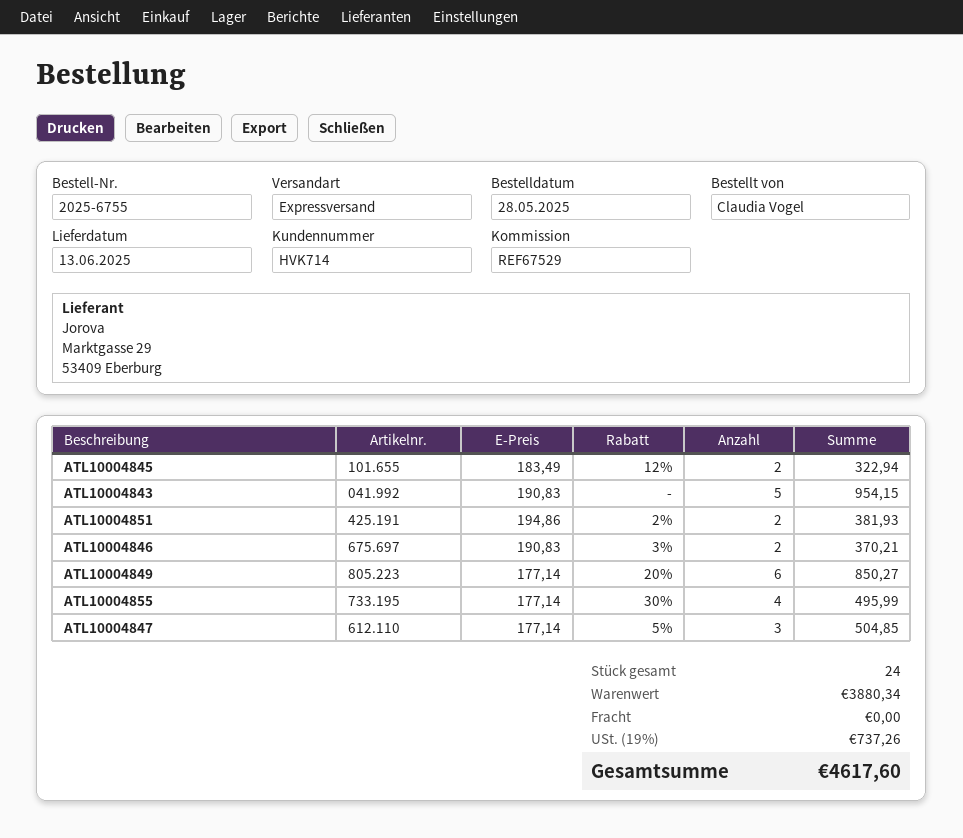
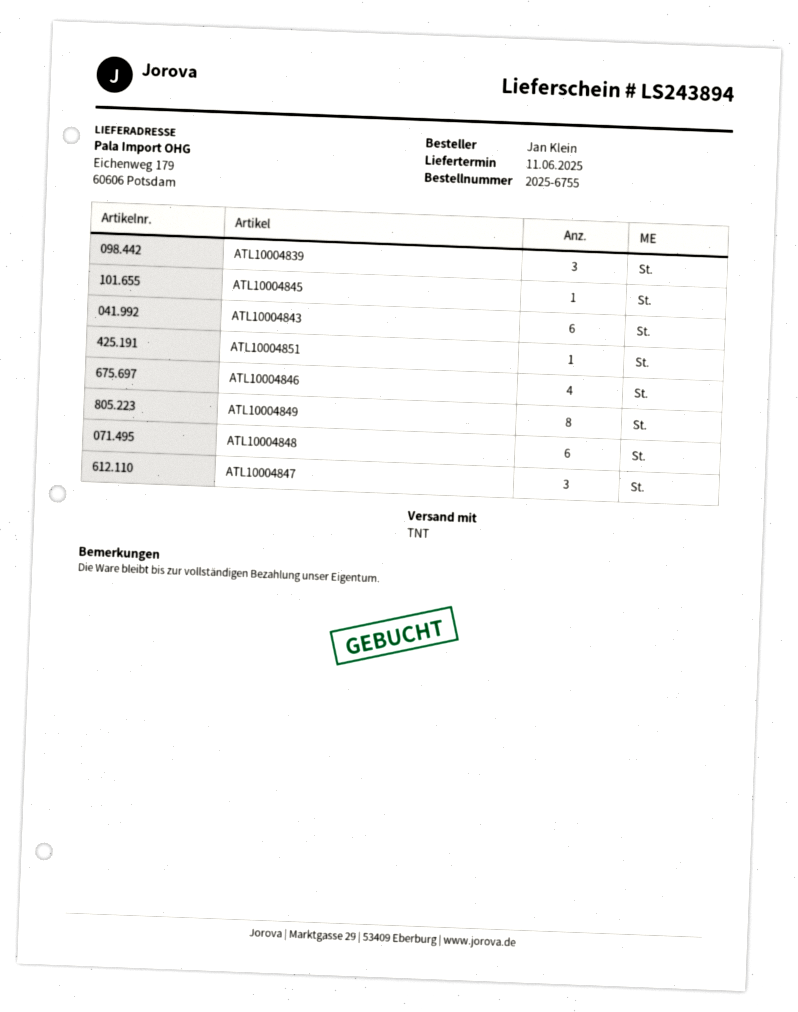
delivery date: 2025-06-13 -> 2025-06-11
ordered by: Claudia Vogel -> Jan Klein
shipping method: express -> TNT
ATL10004845: 2 -> 1
ATL10004843: 5 -> 6
ATL10004851: 2 -> 1
ATL10004846: 2 -> 4
ATL10004849: 6 -> 8
ATL10004855: 4 -> none
ATL10004839: none -> 3
ATL10004848: none -> 6

